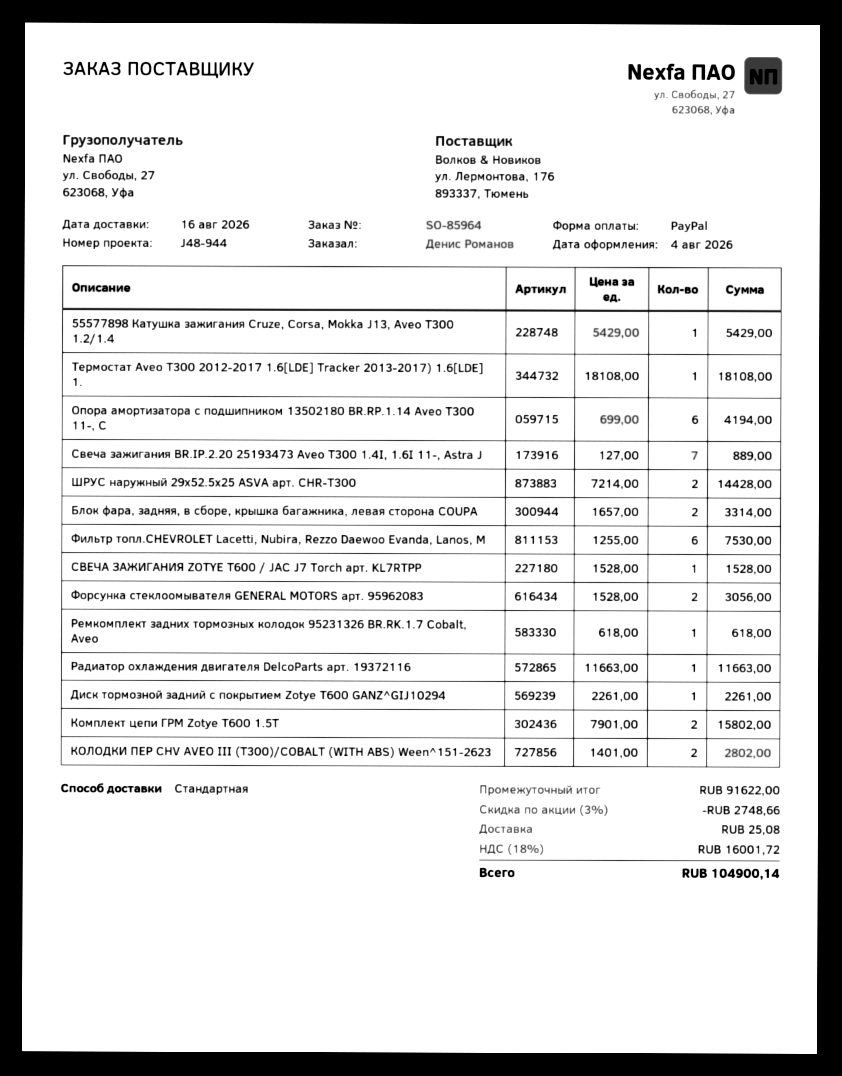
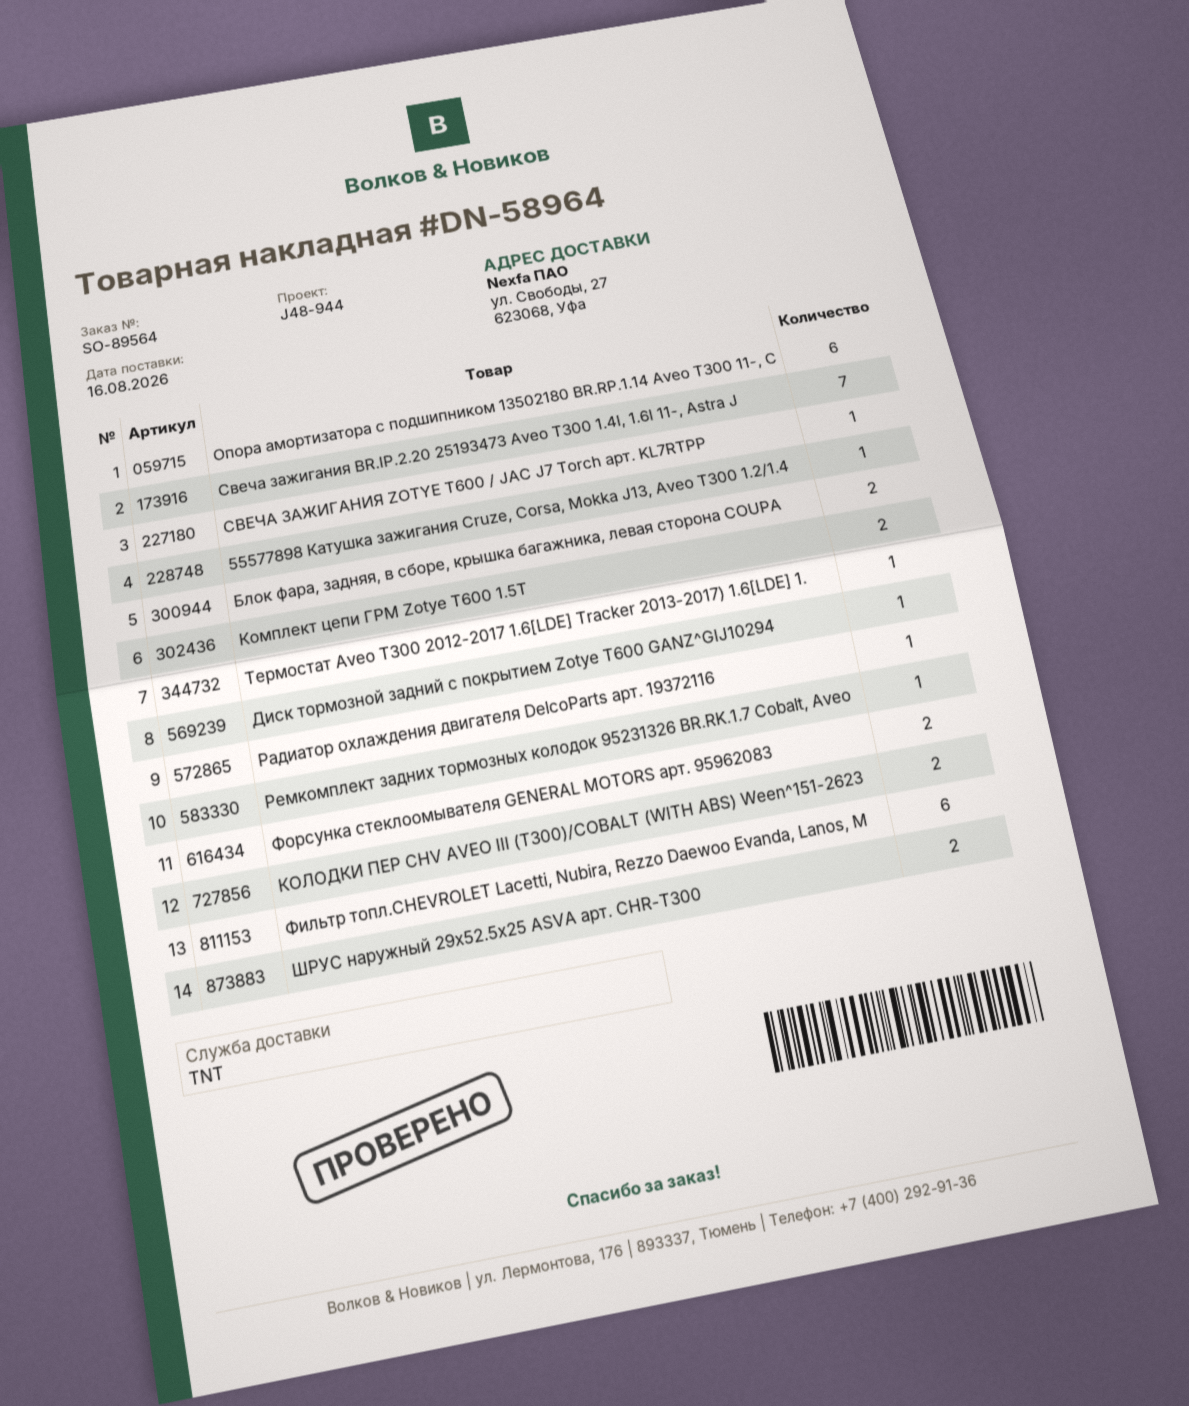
order number: SO-85964 -> SO-89564
shipping method: standard -> TNT

